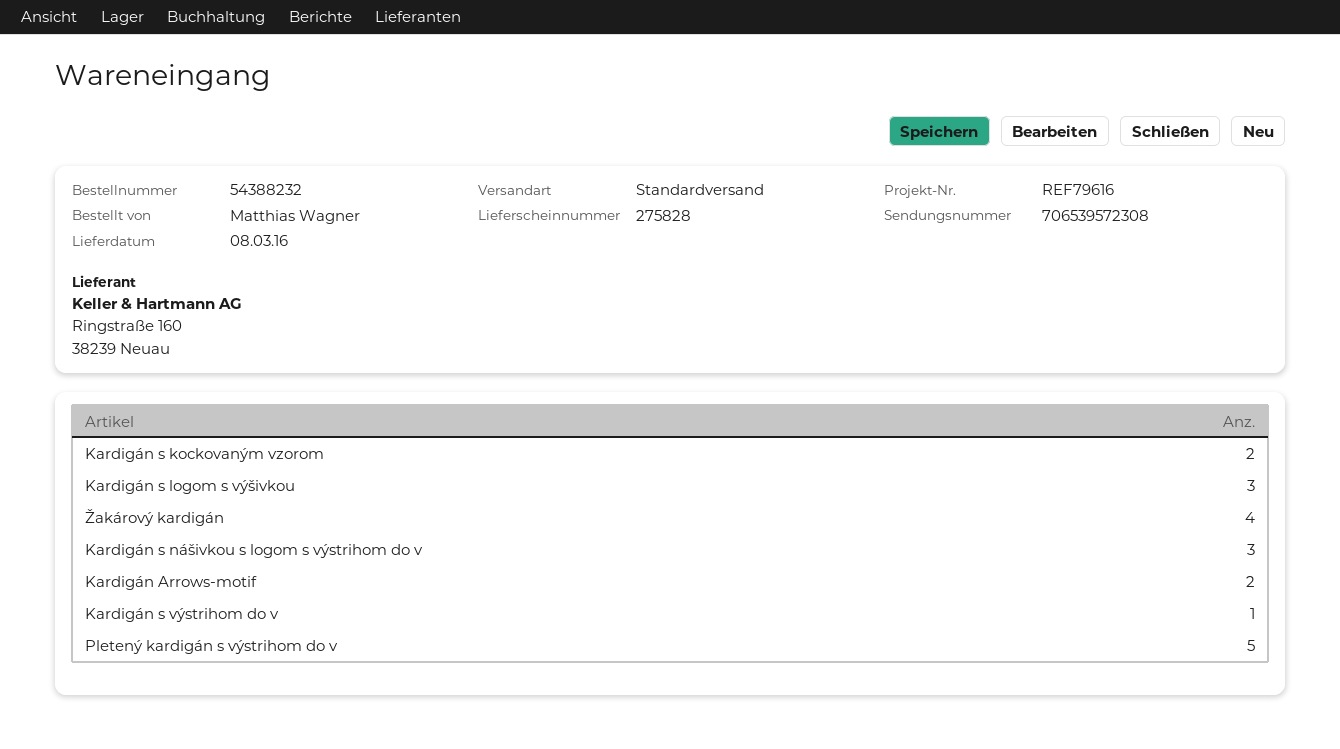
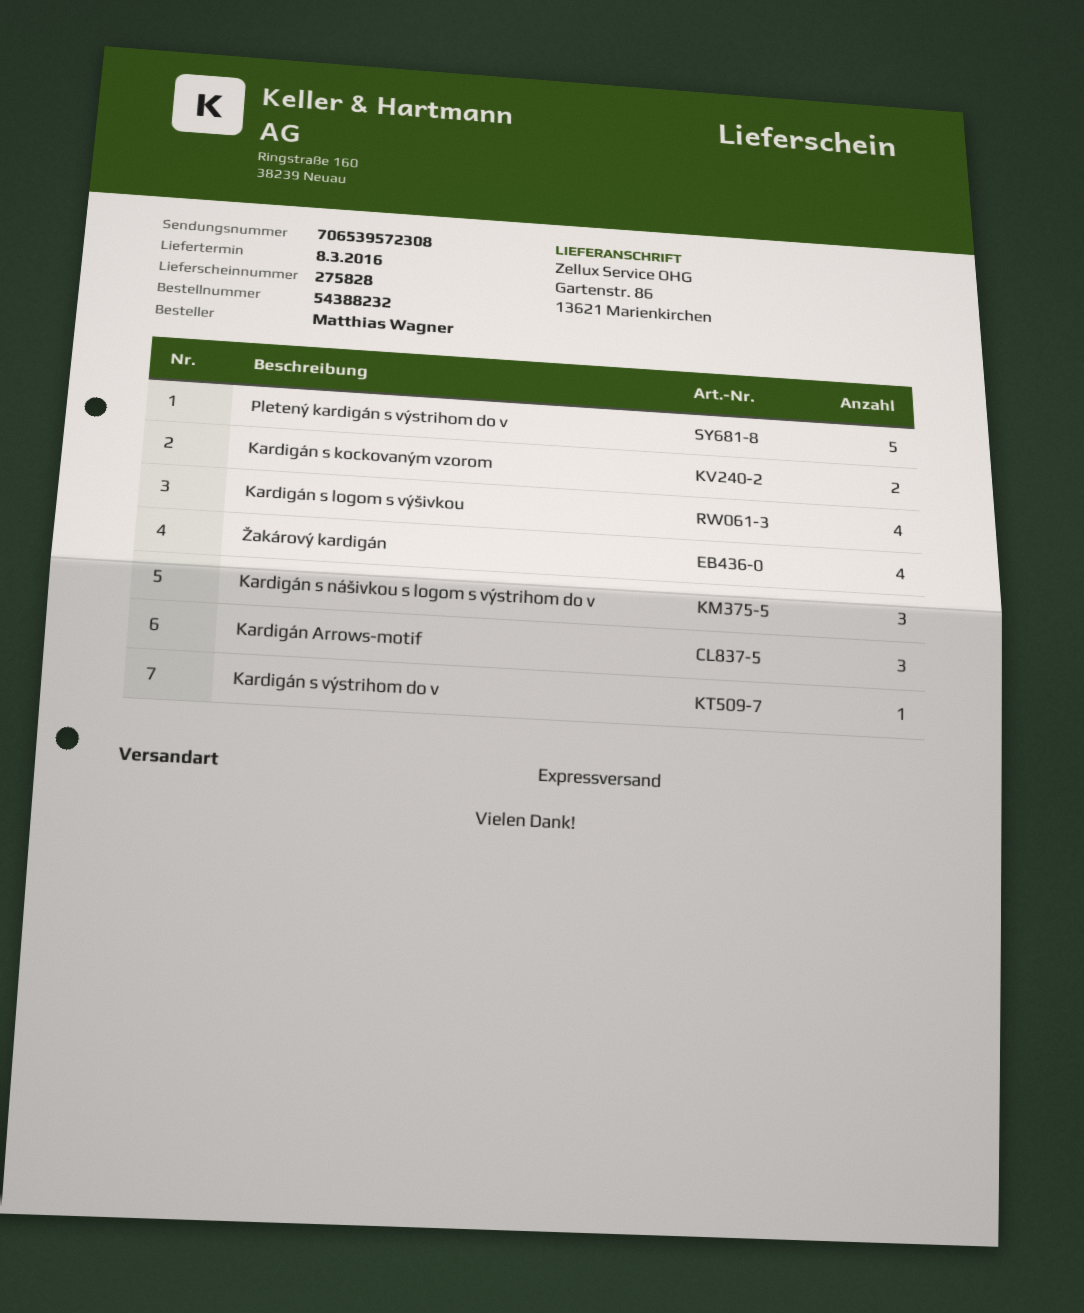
shipping method: standard -> express
Kardigán s logom s výšivkou: 3 -> 4
Kardigán Arrows-motif: 2 -> 3

